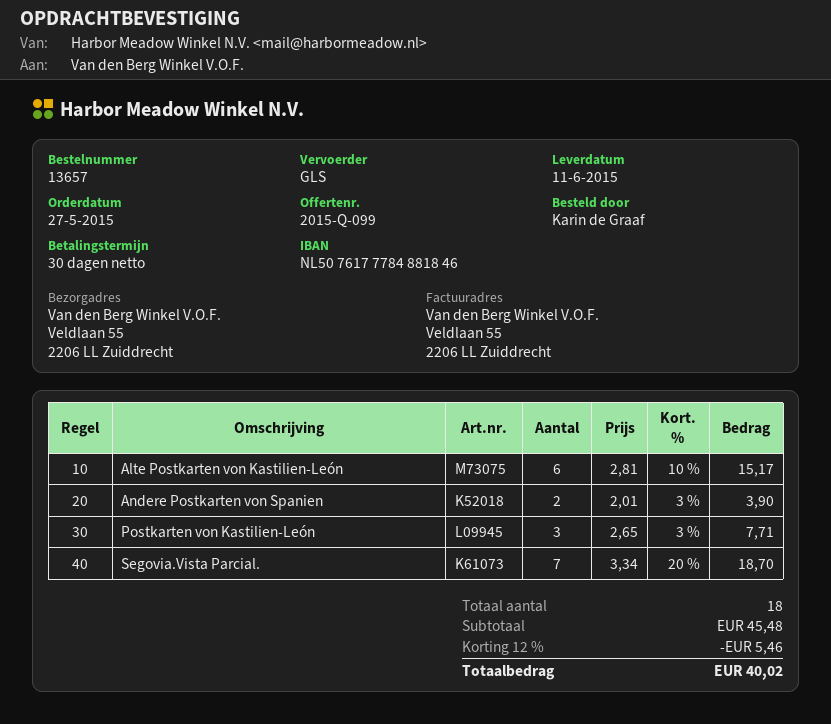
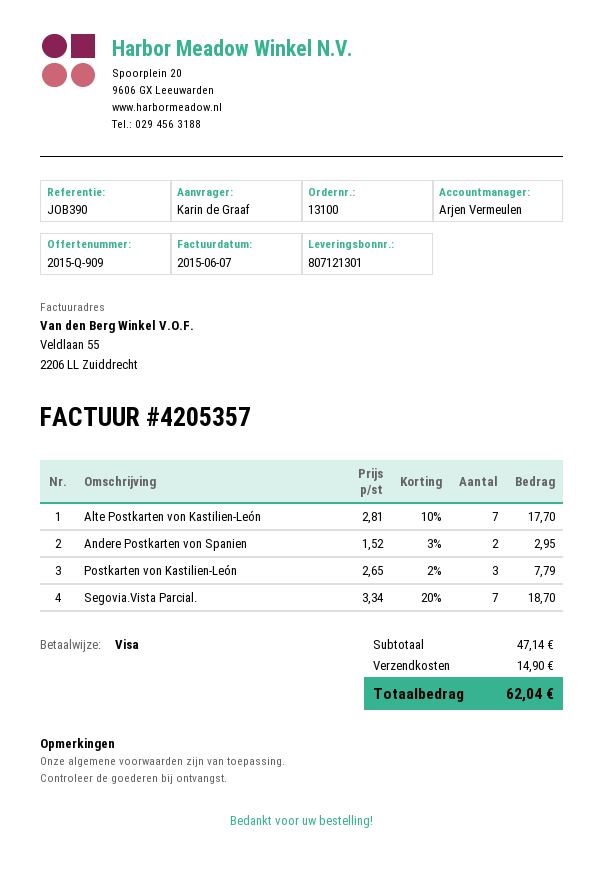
quote number: 2015-Q-099 -> 2015-Q-909
order number: 13657 -> 13100
Alte Postkarten von Kastilien-León: 6 x 2.81 - 10% = 15.17 -> 7 x 2.81 - 10% = 17.70
Andere Postkarten von Spanien: 2 x 2.01 - 3% = 3.90 -> 2 x 1.52 - 3% = 2.95
Postkarten von Kastilien-León: 3 x 2.65 - 3% = 7.71 -> 3 x 2.65 - 2% = 7.79
subtotal: 45.48 -> 47.14
discount: 12% = 5.46 -> none
shipping: none -> 14.90
total: 40.02 -> 62.04

